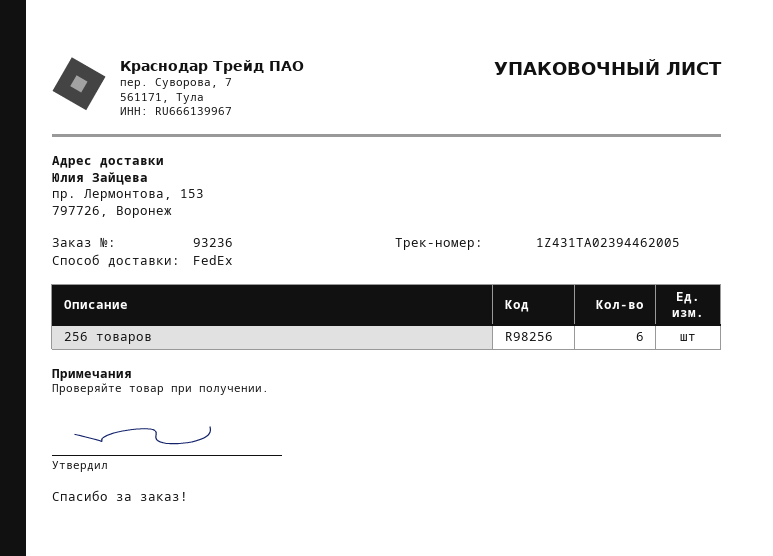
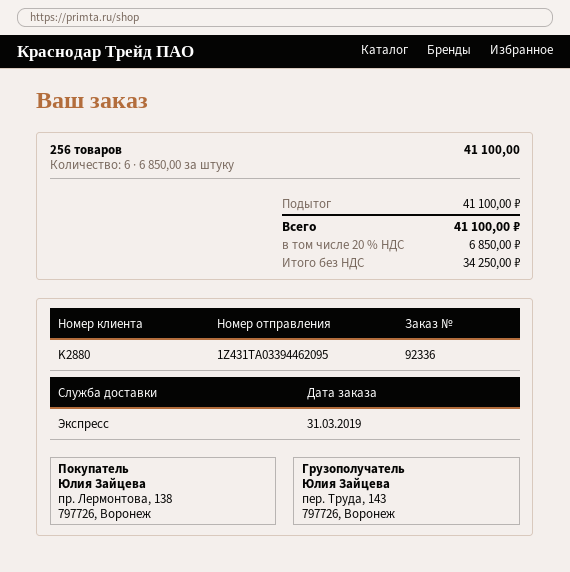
order number: 93236 -> 92336
shipping method: FedEx -> express
tracking number: 1Z431TA02394462005 -> 1Z431TA03394462095
ship to: пр. Лермонтова, 153, 797726, Воронеж -> пер. Труда, 143, 797726, Воронеж

